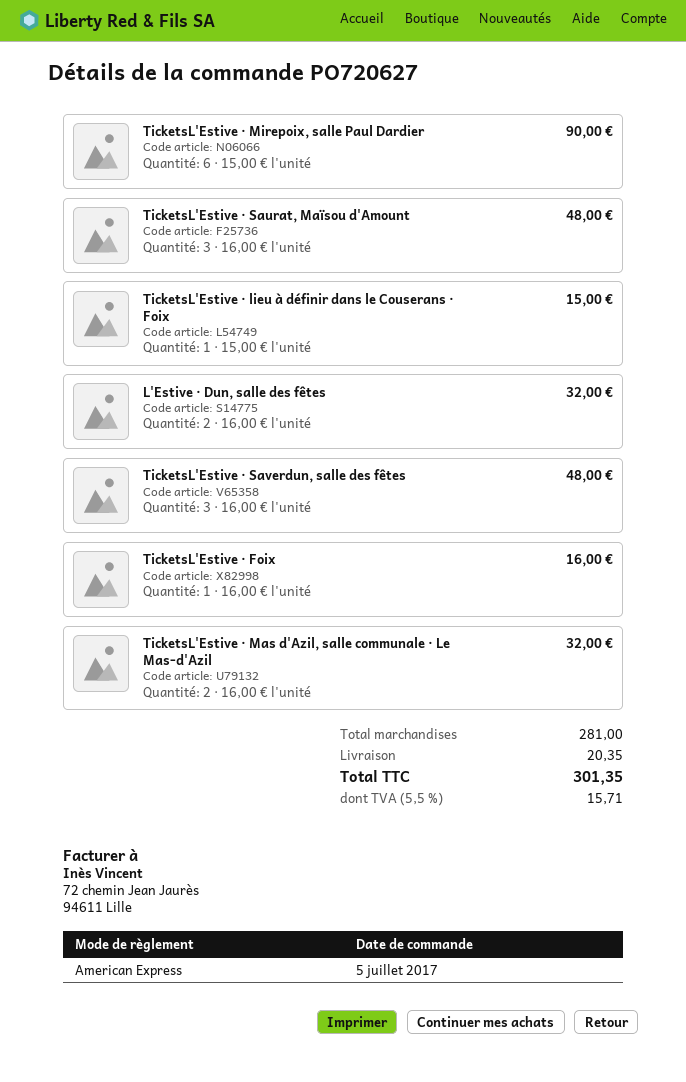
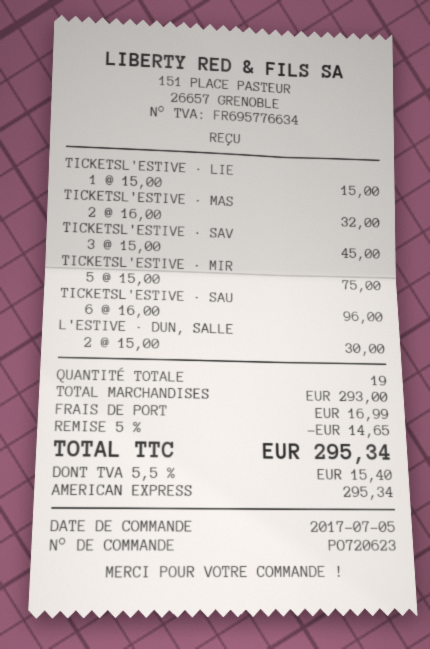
order number: PO720627 -> PO720623
TicketsL'Estive · Mirepoix, salle Paul Dardier: 6 x 15.00 = 90.00 -> 5 x 15.00 = 75.00
TicketsL'Estive · Saurat, Maïsou d'Amount: 3 x 16.00 = 48.00 -> 6 x 16.00 = 96.00
L'Estive · Dun, salle des fêtes: 2 x 16.00 = 32.00 -> 2 x 15.00 = 30.00
TicketsL'Estive · Saverdun, salle des fêtes: 3 x 16.00 = 48.00 -> 3 x 15.00 = 45.00
TicketsL'Estive · Foix: 1 x 16.00 = 16.00 -> none
subtotal: 281.00 -> 293.00
discount: none -> 5% = 14.65
shipping: 20.35 -> 16.99
tax: 5.5% = 15.71 -> 5.5% = 15.40
total: 301.35 -> 295.34

